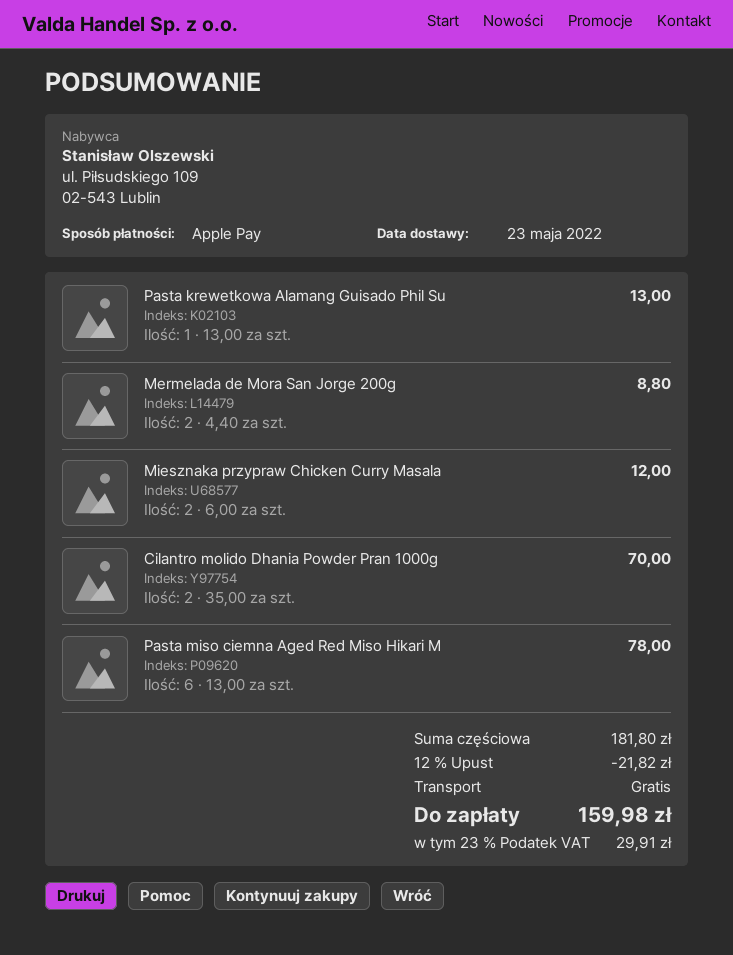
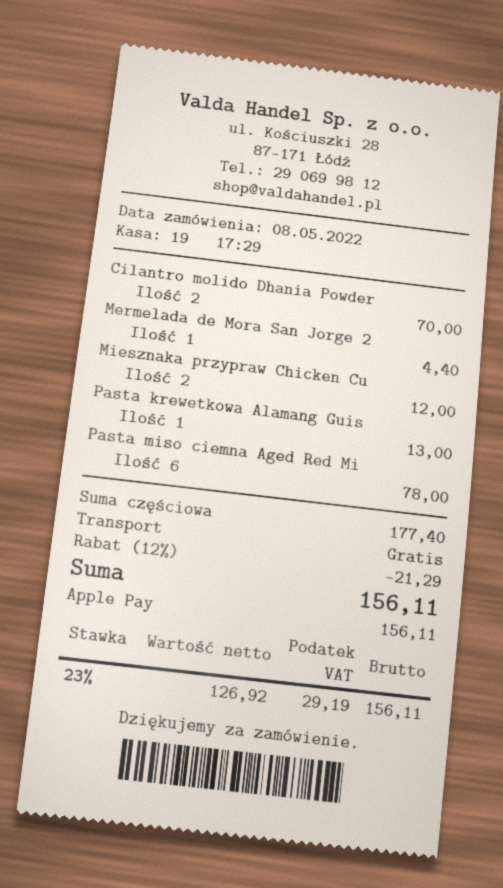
Mermelada de Mora San Jorge 200g: 2 for 8.80 -> 1 for 4.40
subtotal: 181.80 -> 177.40
discount: 12% = 21.82 -> 12% = 21.29
tax: 23% = 29.91 -> 23% = 29.19
total: 159.98 -> 156.11

